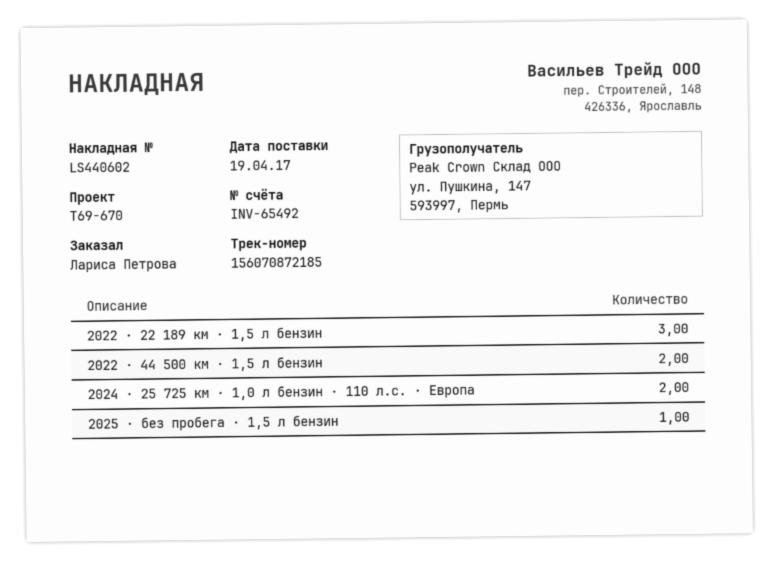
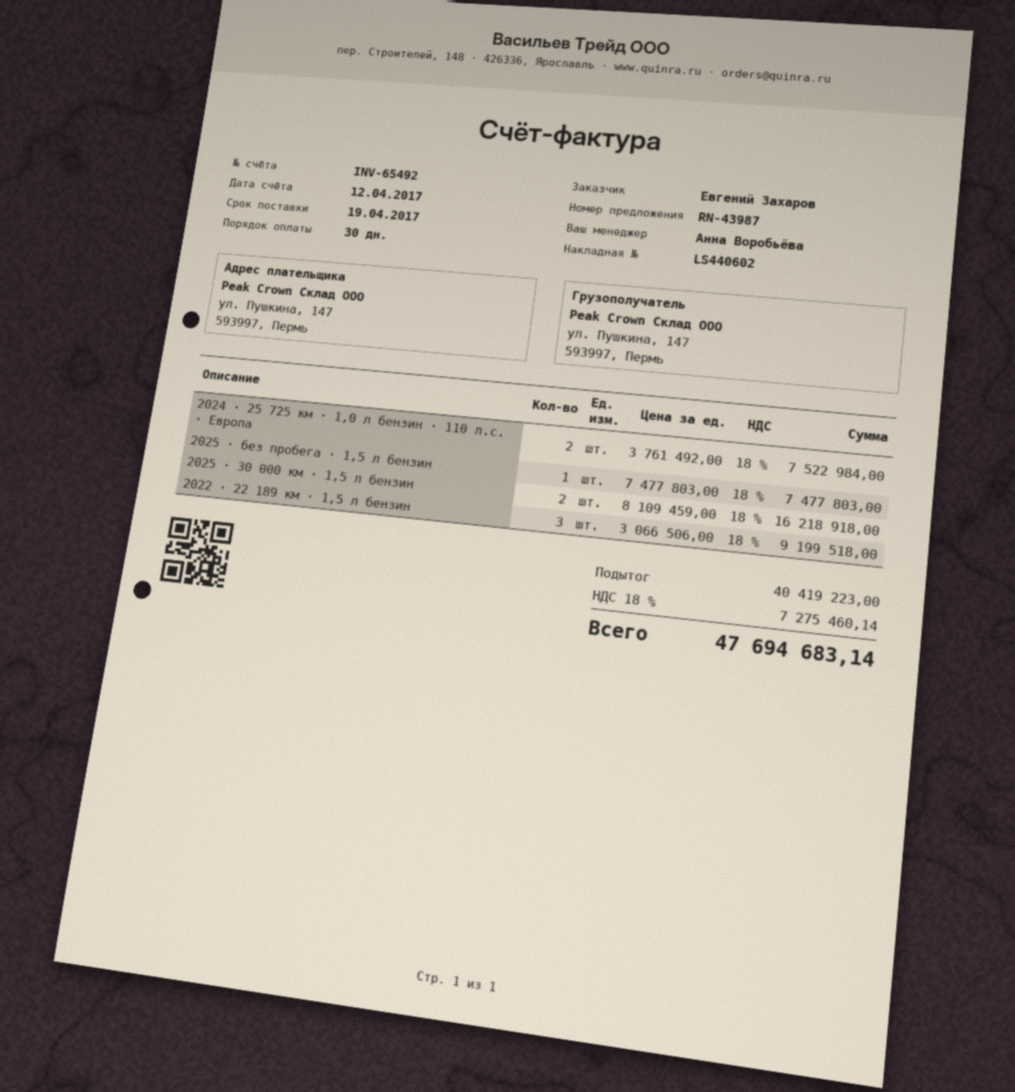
ordered by: Лариса Петрова -> Евгений Захаров
2022 · 44 500 км · 1,5 л бензин: 2 -> none
2025 · 30 000 км · 1,5 л бензин: none -> 2

